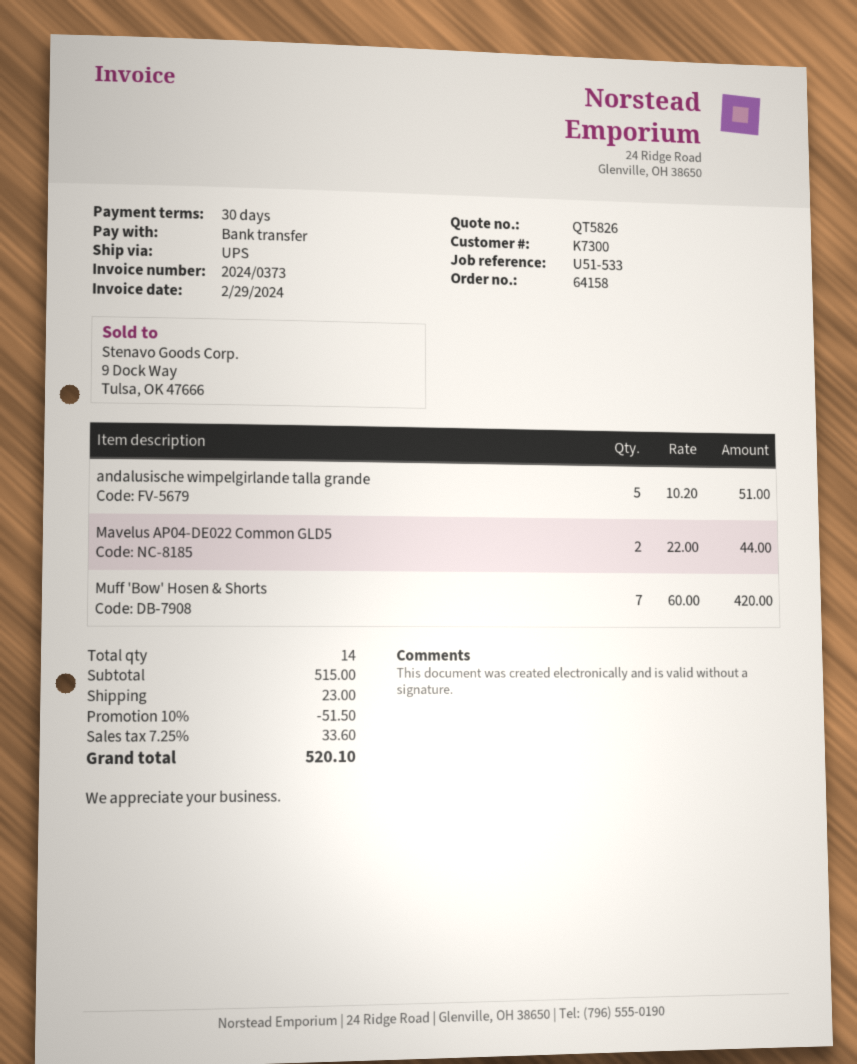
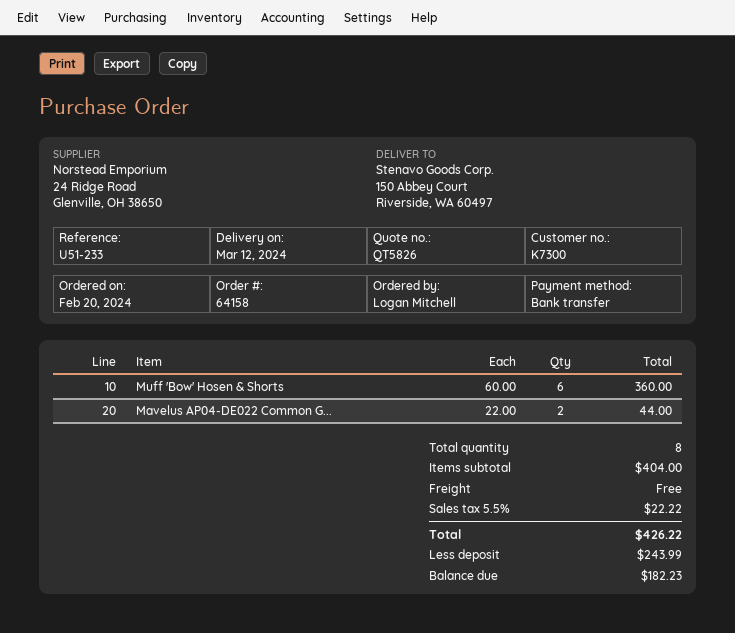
reference: U51-533 -> U51-233
andalusische wimpelgirlande talla grande: 5 x 10.20 = 51.00 -> none
Muff 'Bow' Hosen & Shorts: 7 x 60.00 = 420.00 -> 6 x 60.00 = 360.00
total quantity: 14 -> 8
subtotal: 515.00 -> 404.00
discount: 10% = 51.50 -> none
shipping: 23.00 -> 0.00
tax: 7.25% = 33.60 -> 5.5% = 22.22
total: 520.10 -> 426.22

